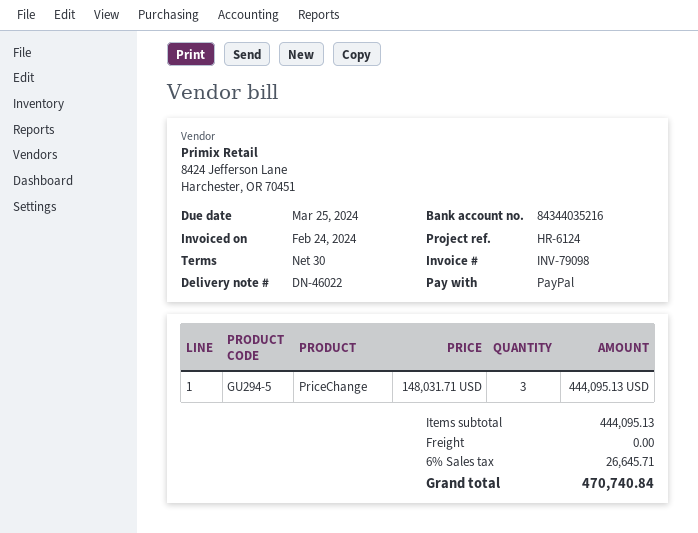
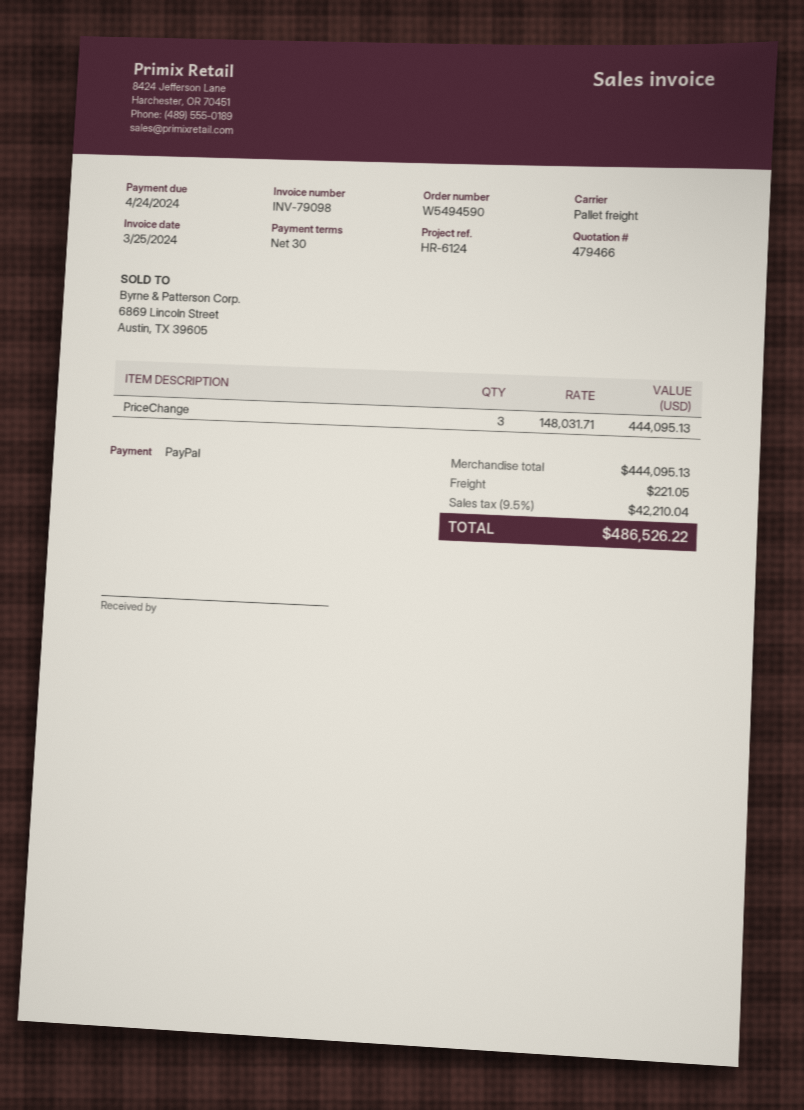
invoice date: 2024-02-24 -> 2024-03-25
due date: 2024-03-25 -> 2024-04-24
shipping: 0.00 -> 221.05
tax: 6% = 26645.71 -> 9.5% = 42210.04
total: 470740.84 -> 486526.22

